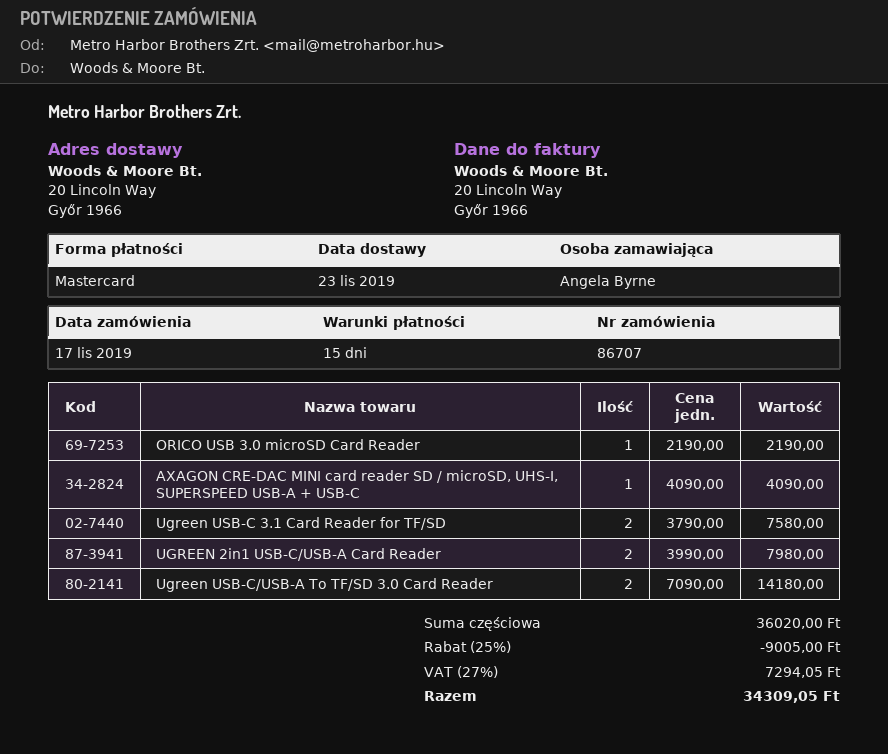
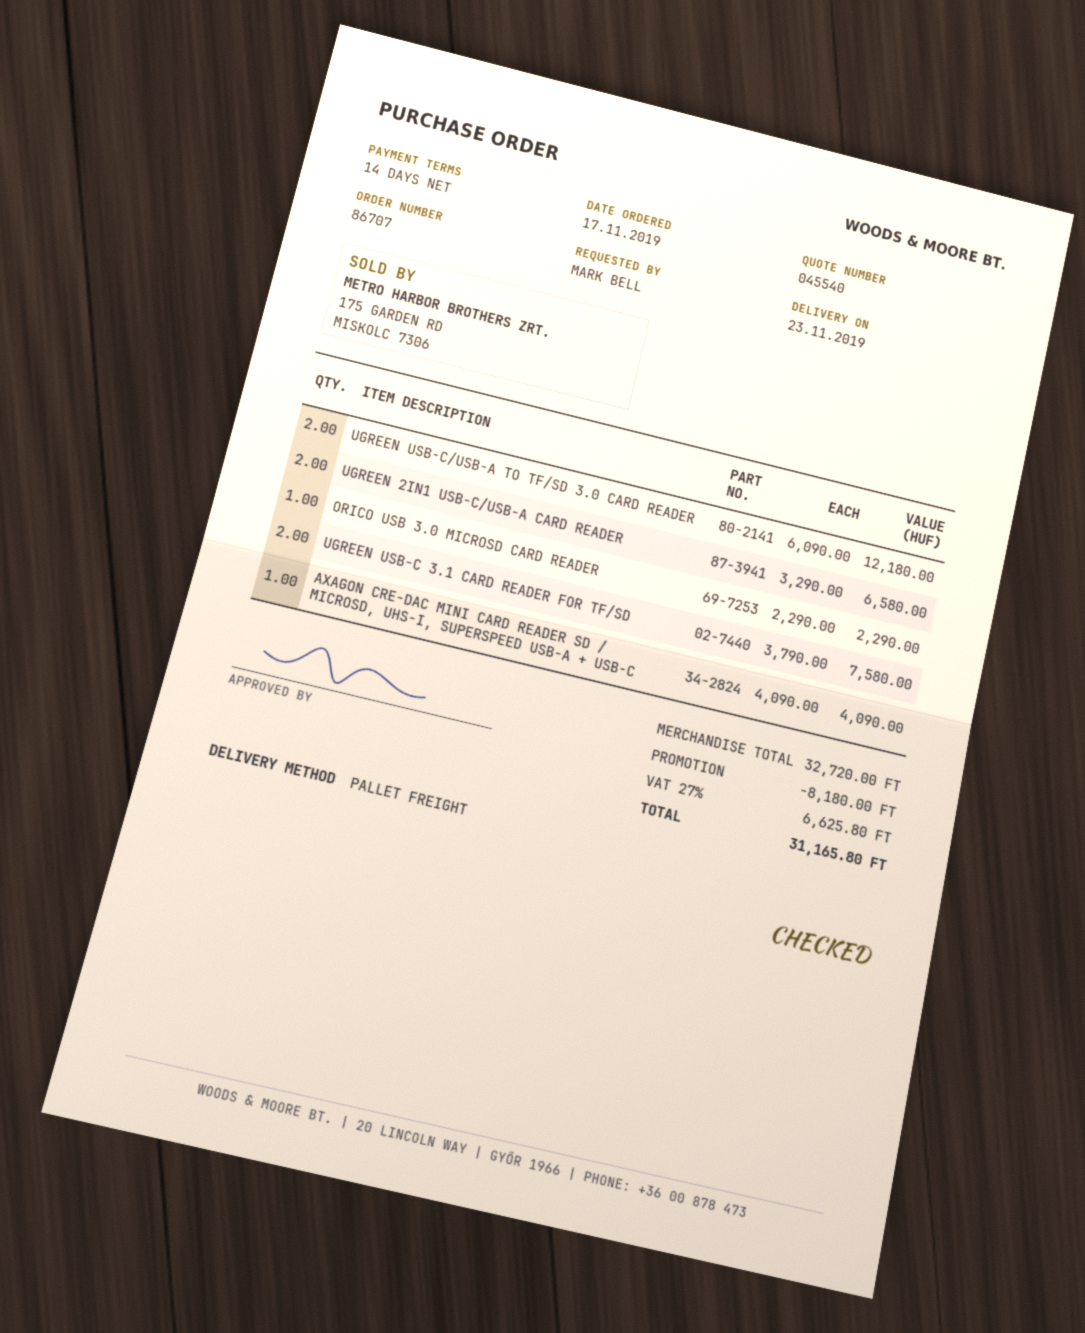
payment terms: 15 days -> 14 days
ordered by: Angela Byrne -> MARK BELL
ORICO USB 3.0 microSD Card Reader: 1 x 2190.00 = 2190.00 -> 1 x 2290.00 = 2290.00
UGREEN 2in1 USB-C/USB-A Card Reader: 2 x 3990.00 = 7980.00 -> 2 x 3290.00 = 6580.00
Ugreen USB-C/USB-A To TF/SD 3.0 Card Reader: 2 x 7090.00 = 14180.00 -> 2 x 6090.00 = 12180.00
subtotal: 36020.00 -> 32720.00
discount: 9005.00 -> 8180.00
tax: 27% = 7294.05 -> 27% = 6625.80
total: 34309.05 -> 31165.80

